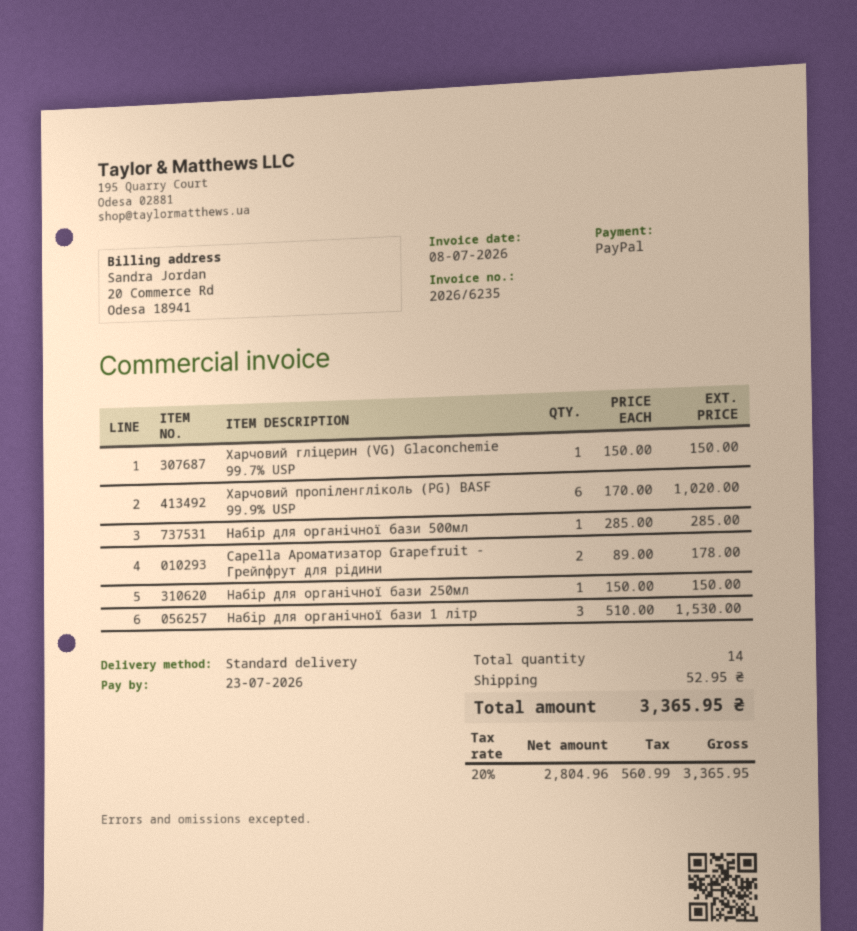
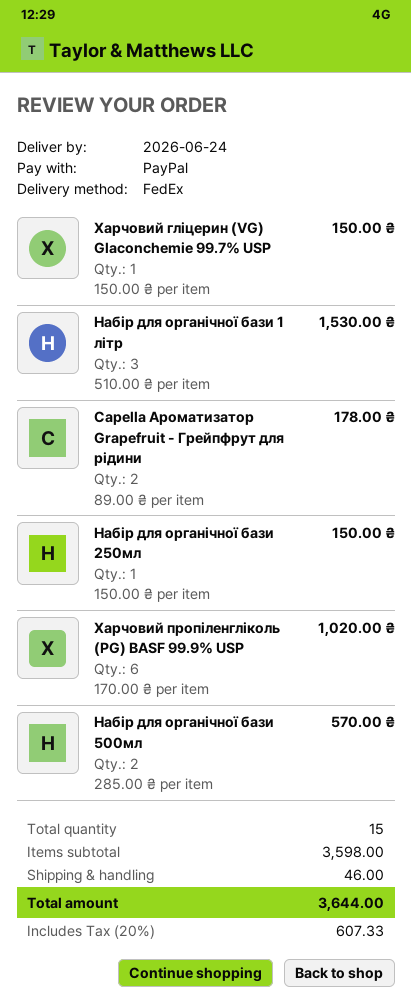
shipping method: standard -> FedEx
Набір для органічної бази 500мл: 1 x 285.00 = 285.00 -> 2 x 285.00 = 570.00
total quantity: 14 -> 15
shipping: 52.95 -> 46.00
tax: 20% = 560.99 -> 20% = 607.33
total: 3365.95 -> 3644.00

